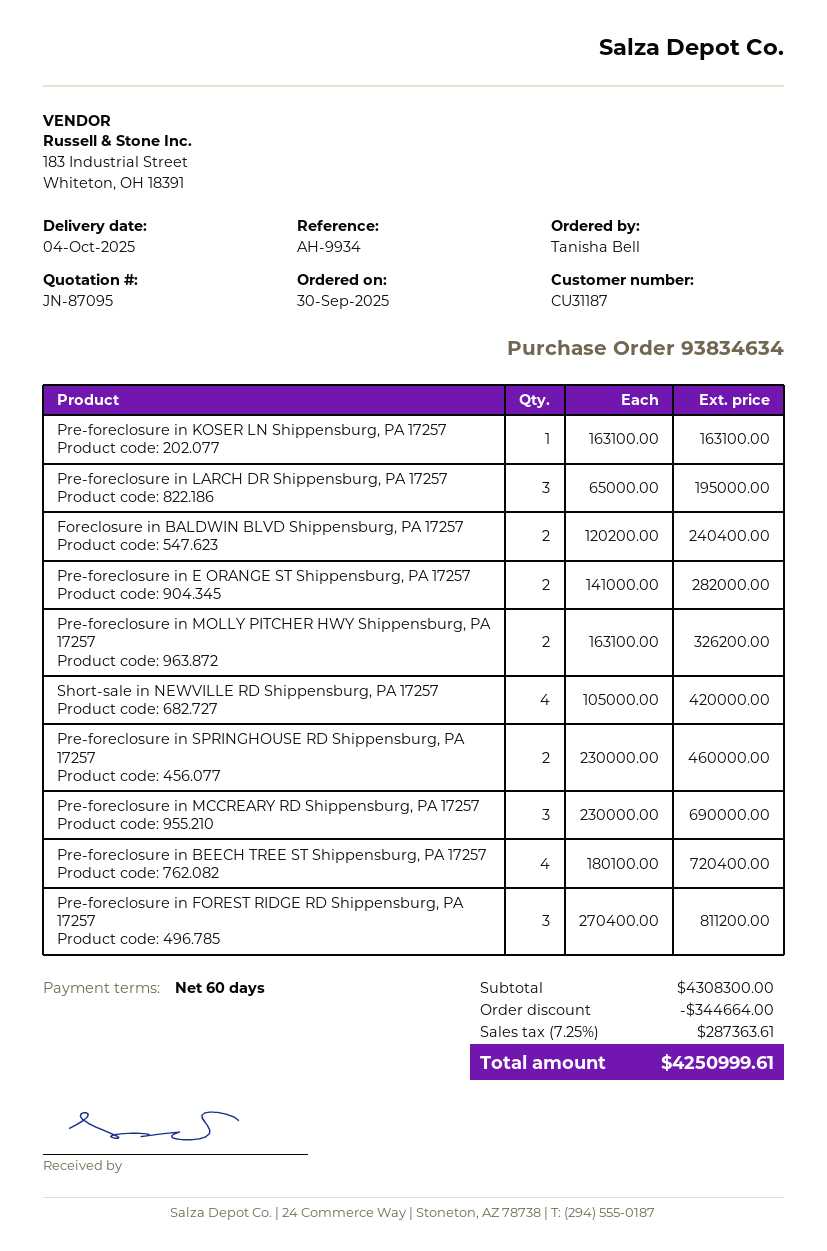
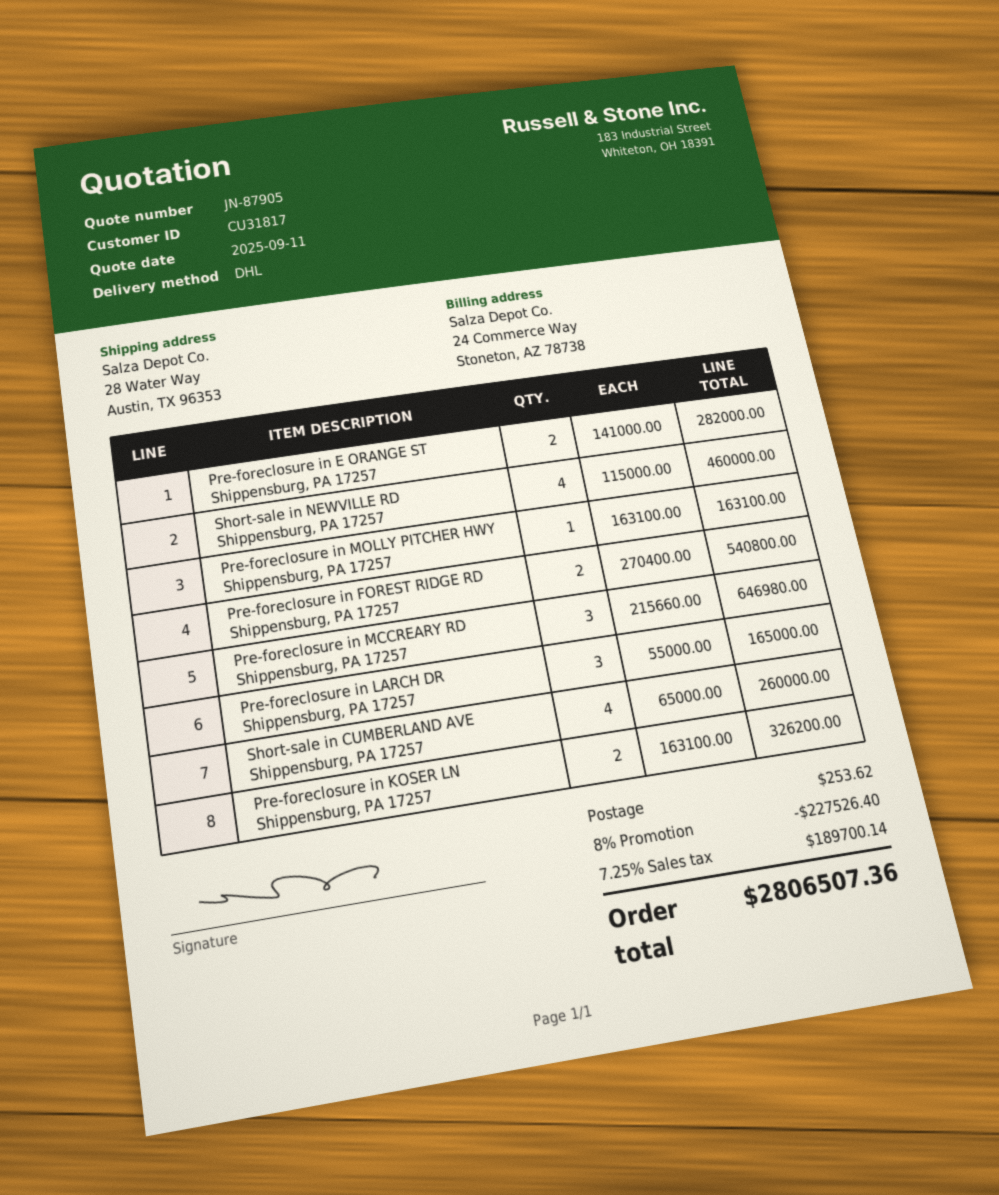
quote number: JN-87095 -> JN-87905
customer number: CU31187 -> CU31817
Pre-foreclosure in KOSER LN Shippensburg, PA 17257: 1 x 163100.00 = 163100.00 -> 2 x 163100.00 = 326200.00
Pre-foreclosure in LARCH DR Shippensburg, PA 17257: 3 x 65000.00 = 195000.00 -> 3 x 55000.00 = 165000.00
Foreclosure in BALDWIN BLVD Shippensburg, PA 17257: 2 x 120200.00 = 240400.00 -> none
Pre-foreclosure in MOLLY PITCHER HWY Shippensburg, PA 17257: 2 x 163100.00 = 326200.00 -> 1 x 163100.00 = 163100.00
Short-sale in NEWVILLE RD Shippensburg, PA 17257: 4 x 105000.00 = 420000.00 -> 4 x 115000.00 = 460000.00
Pre-foreclosure in SPRINGHOUSE RD Shippensburg, PA 17257: 2 x 230000.00 = 460000.00 -> none
Pre-foreclosure in MCCREARY RD Shippensburg, PA 17257: 3 x 230000.00 = 690000.00 -> 3 x 215660.00 = 646980.00
Pre-foreclosure in BEECH TREE ST Shippensburg, PA 17257: 4 x 180100.00 = 720400.00 -> none
Pre-foreclosure in FOREST RIDGE RD Shippensburg, PA 17257: 3 x 270400.00 = 811200.00 -> 2 x 270400.00 = 540800.00
Short-sale in CUMBERLAND AVE Shippensburg, PA 17257: none -> 4 x 65000.00 = 260000.00
discount: 344664.00 -> 227526.40
shipping: none -> 253.62
tax: 7.25% = 287363.61 -> 7.25% = 189700.14
total: 4250999.61 -> 2806507.36

